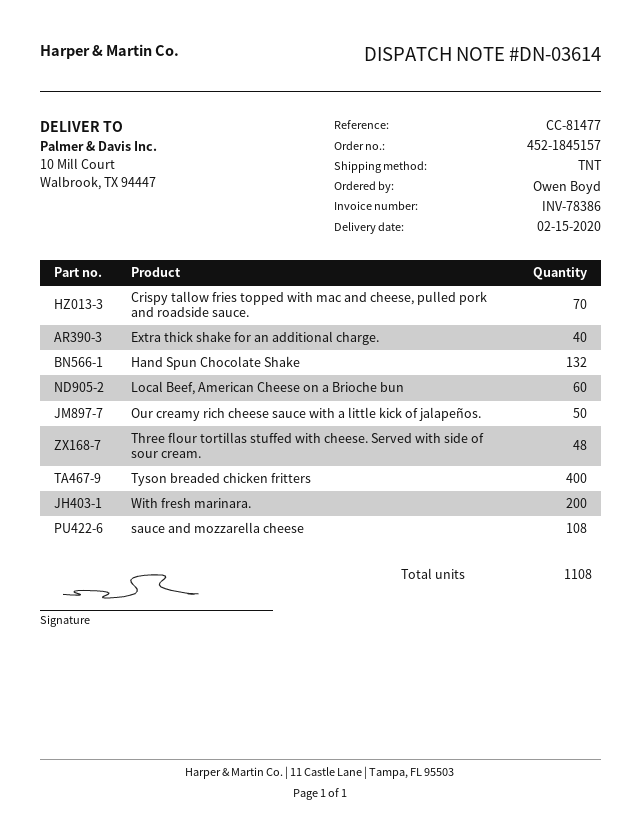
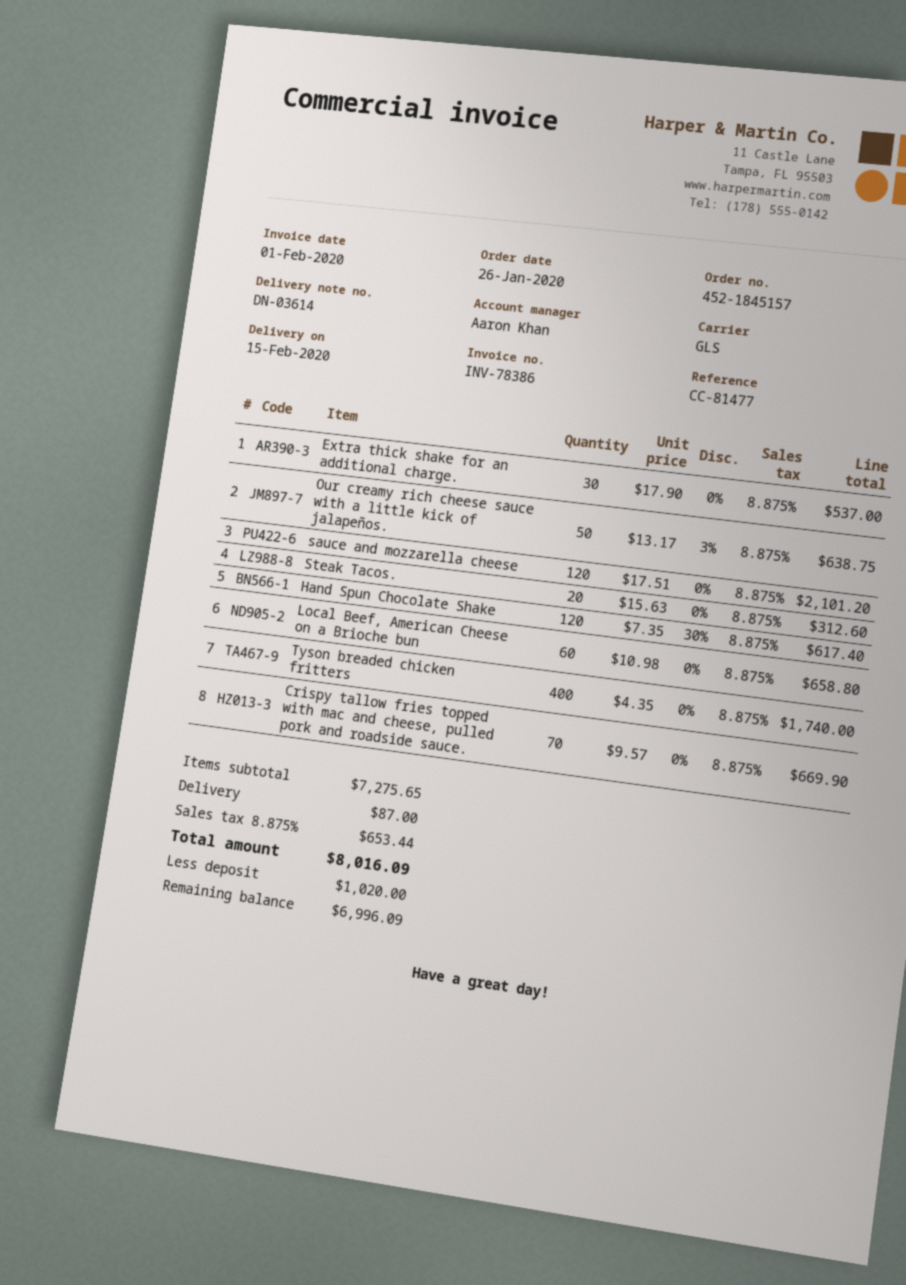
shipping method: TNT -> GLS
Extra thick shake for an additional charge.: 40 -> 30
Hand Spun Chocolate Shake: 132 -> 120
Three flour tortillas stuffed with cheese. Served with side of sour cream.: 48 -> none
With fresh marinara.: 200 -> none
sauce and mozzarella cheese: 108 -> 120
Steak Tacos.: none -> 20

